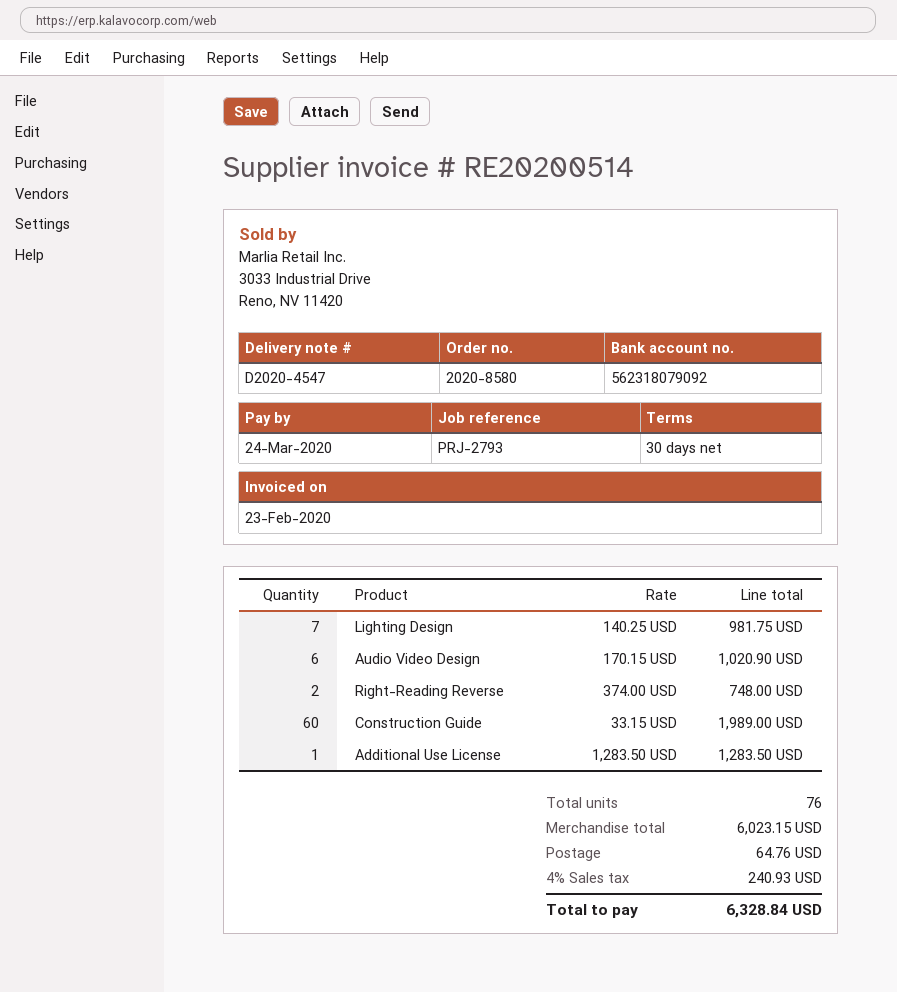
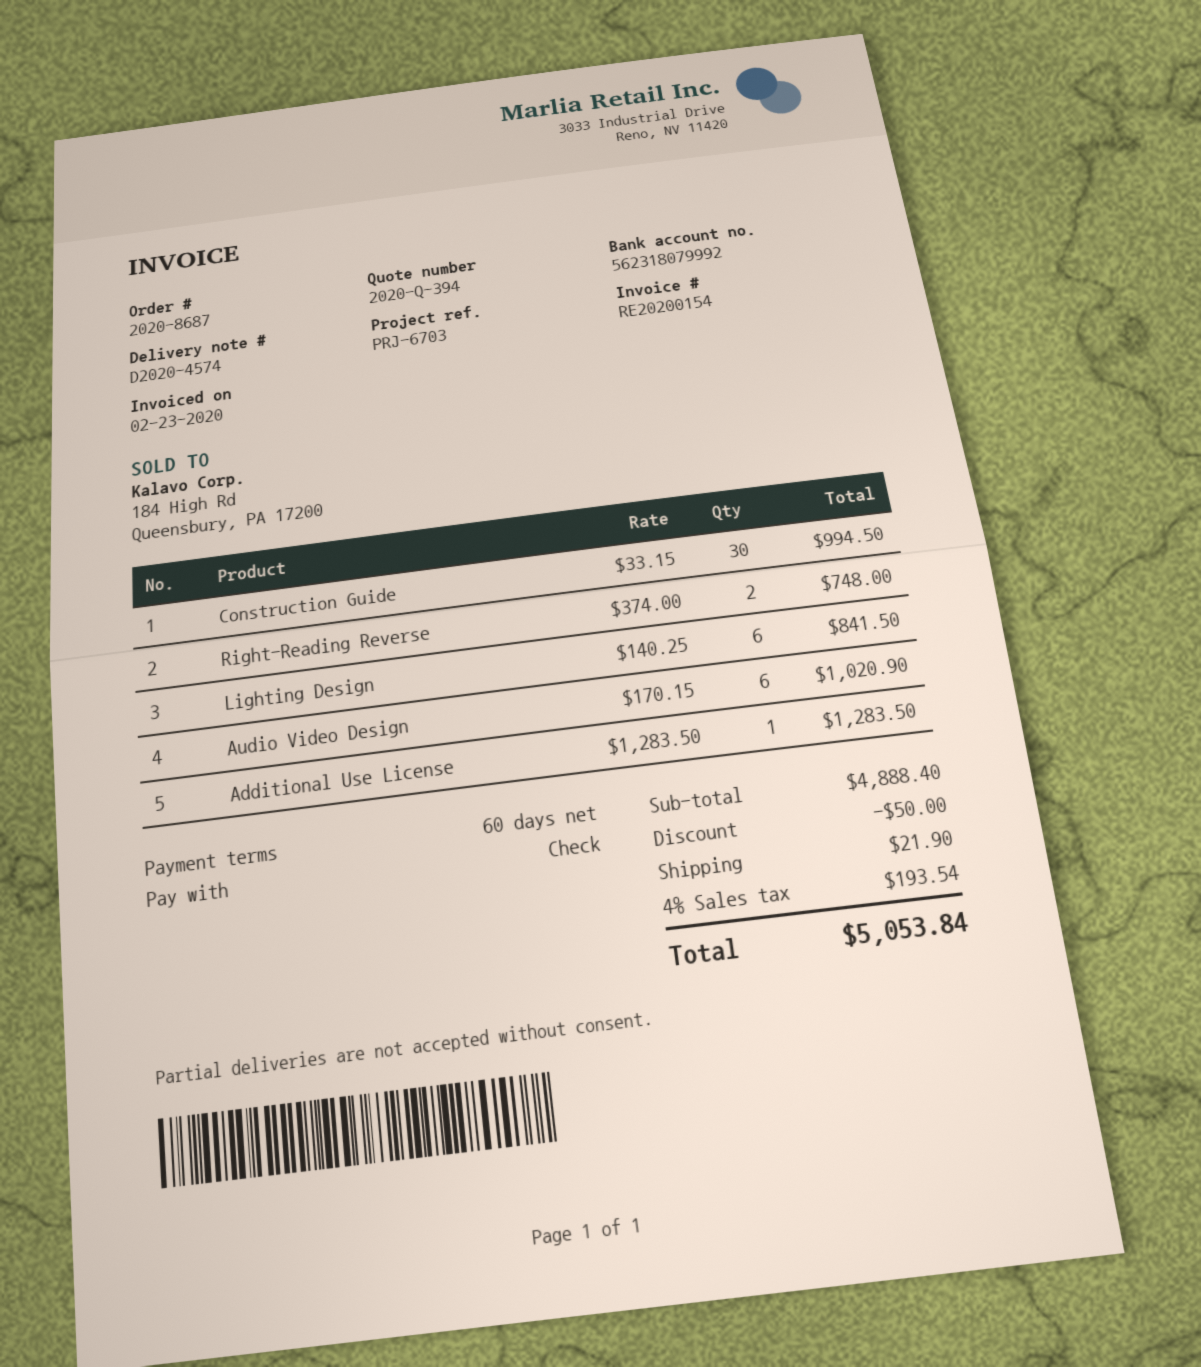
order number: 2020-8580 -> 2020-8687
delivery note number: D2020-4547 -> D2020-4574
invoice number: RE20200514 -> RE20200154
payment terms: 30 days -> 60 days
reference: PRJ-2793 -> PRJ-6703
bank account: 562318079092 -> 562318079992
Lighting Design: 7 x 140.25 = 981.75 -> 6 x 140.25 = 841.50
Construction Guide: 60 x 33.15 = 1989.00 -> 30 x 33.15 = 994.50
subtotal: 6023.15 -> 4888.40
discount: none -> 50.00
shipping: 64.76 -> 21.90
tax: 4% = 240.93 -> 4% = 193.54
total: 6328.84 -> 5053.84

